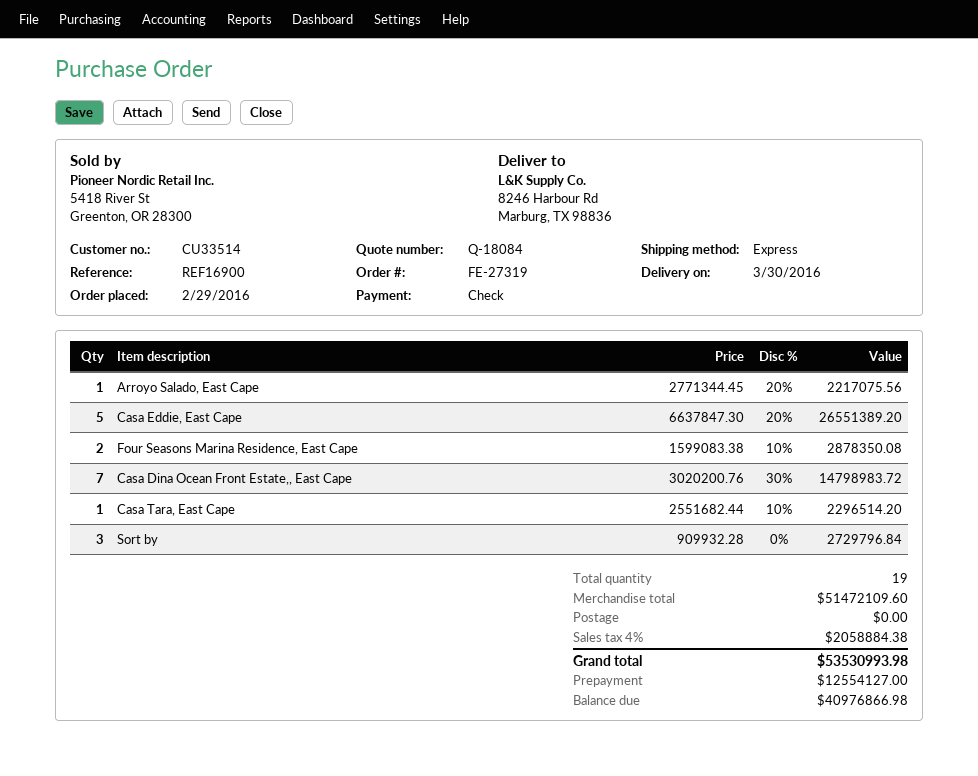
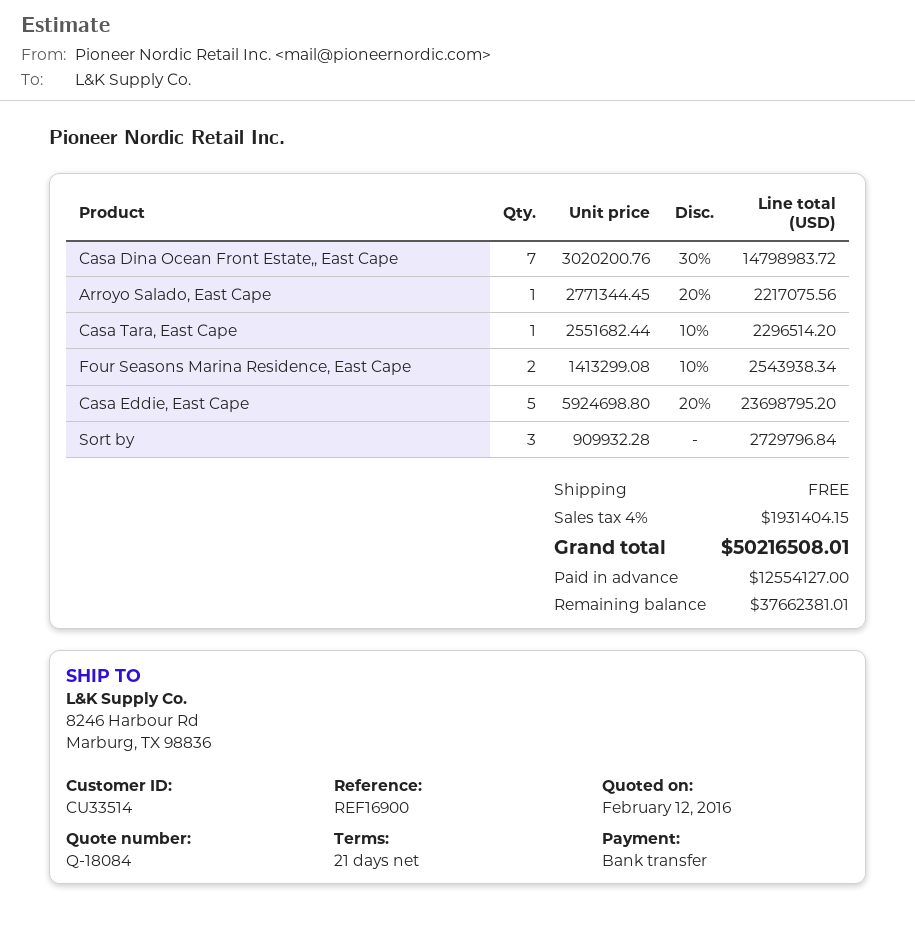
payment method: cheque -> bank transfer
Casa Eddie, East Cape: 5 x 6637847.30 - 20% = 26551389.20 -> 5 x 5924698.80 - 20% = 23698795.20
Four Seasons Marina Residence, East Cape: 2 x 1599083.38 - 10% = 2878350.08 -> 2 x 1413299.08 - 10% = 2543938.34
tax: 4% = 2058884.38 -> 4% = 1931404.15
total: 53530993.98 -> 50216508.01
balance: 40976866.98 -> 37662381.01

